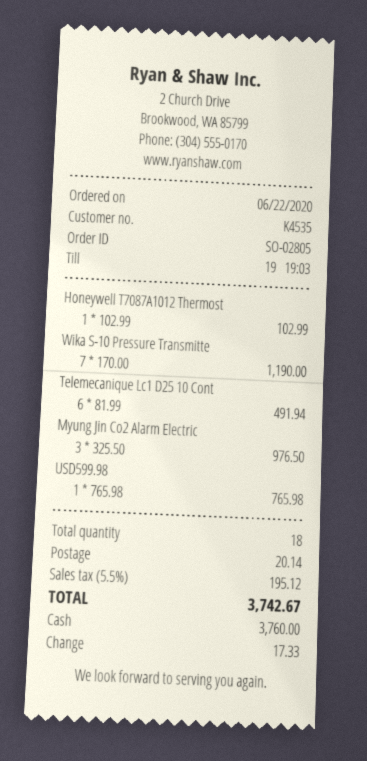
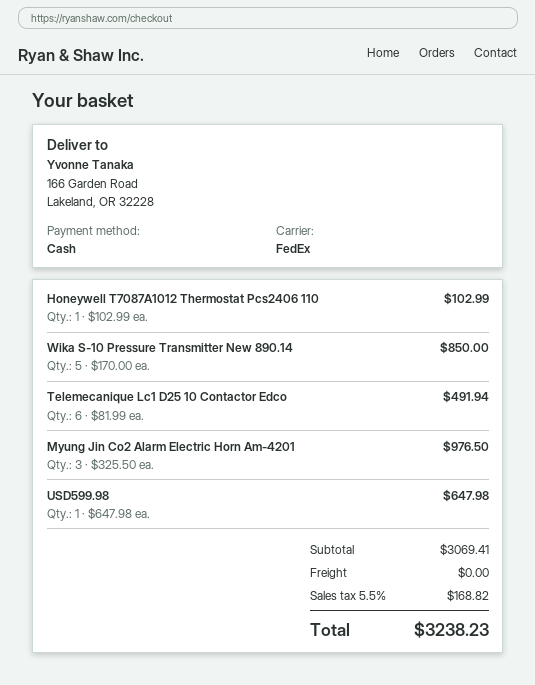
Wika S-10 Pressure Transmitte: 7 x 170.00 = 1190.00 -> 5 x 170.00 = 850.00
USD599.98: 1 x 765.98 = 765.98 -> 1 x 647.98 = 647.98
shipping: 20.14 -> 0.00
tax: 5.5% = 195.12 -> 5.5% = 168.82
total: 3742.67 -> 3238.23

